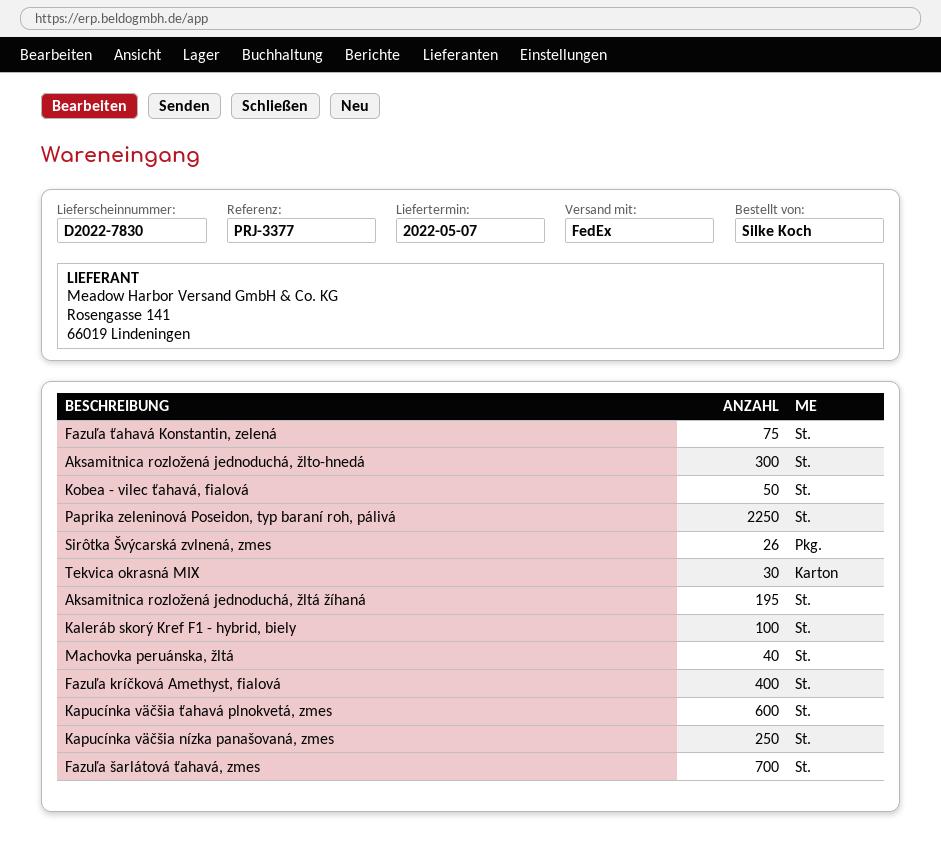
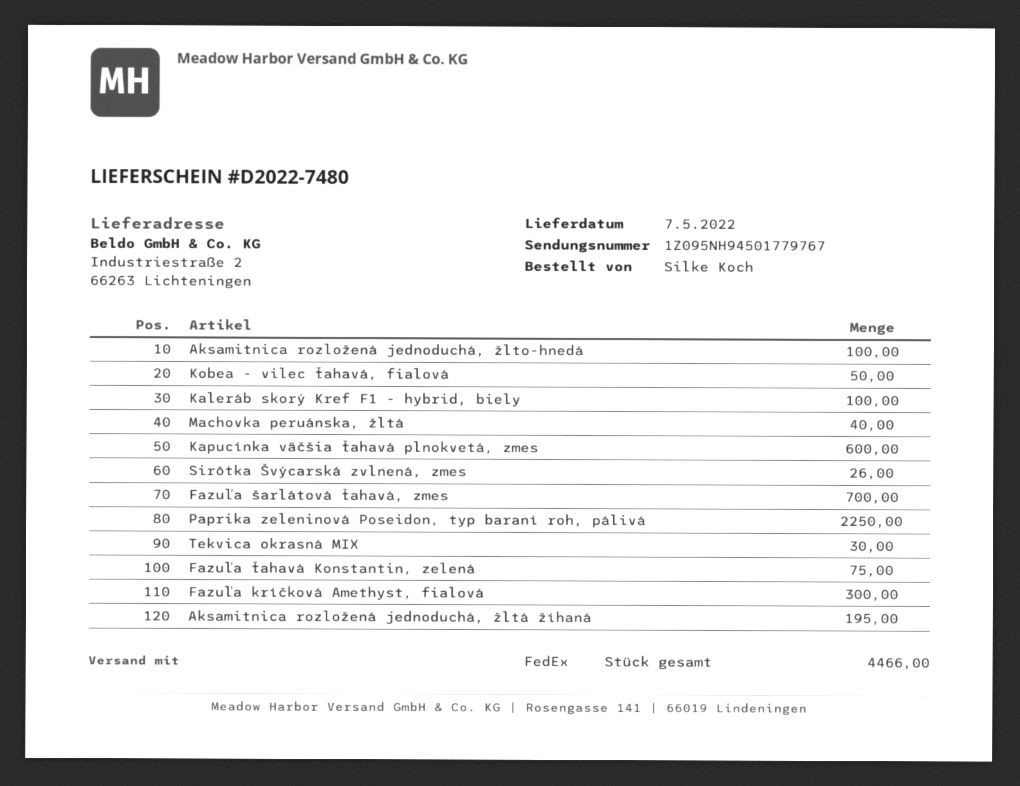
delivery note number: D2022-7830 -> D2022-7480
Aksamitnica rozložená jednoduchá, žlto-hnedá: 300 -> 100
Fazuľa kríčková Amethyst, fialová: 400 -> 300
Kapucínka väčšia nízka panašovaná, zmes: 250 -> none

